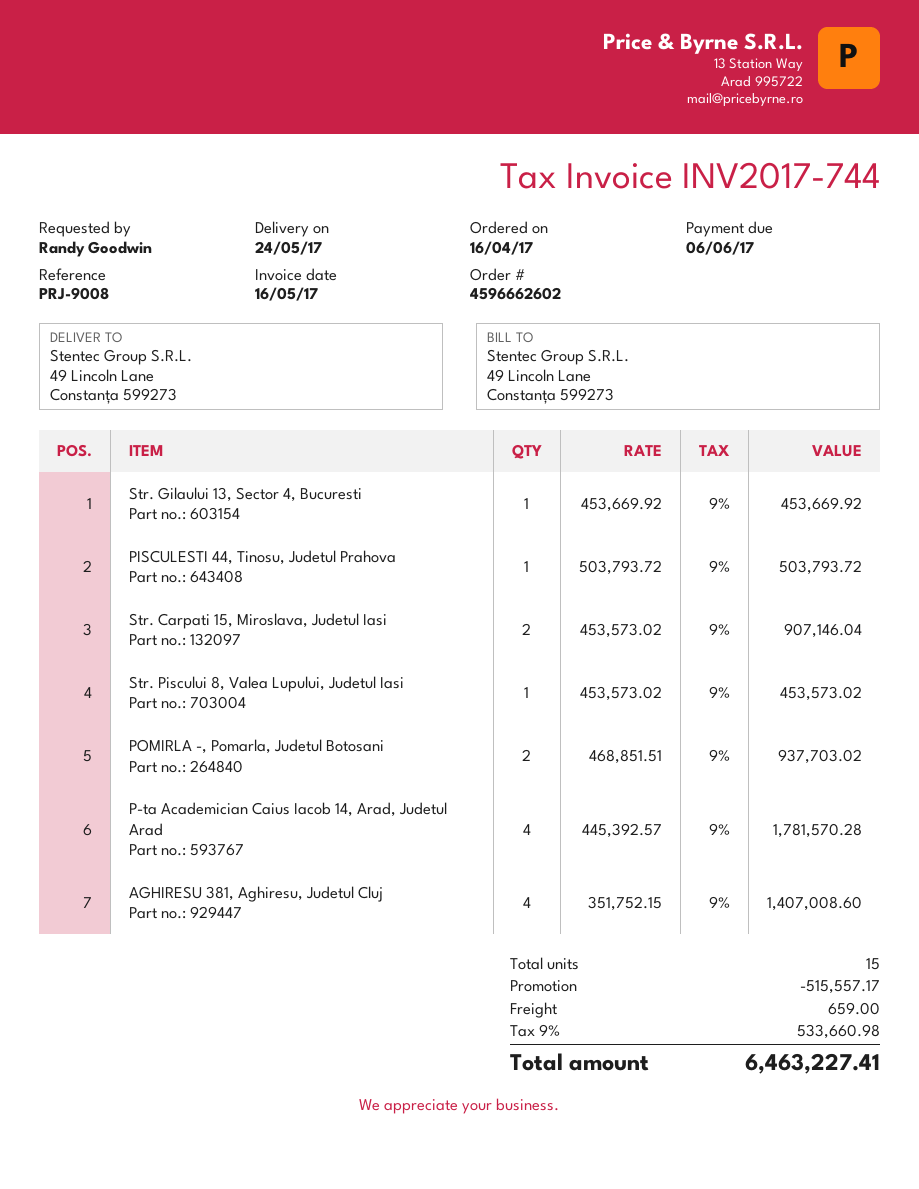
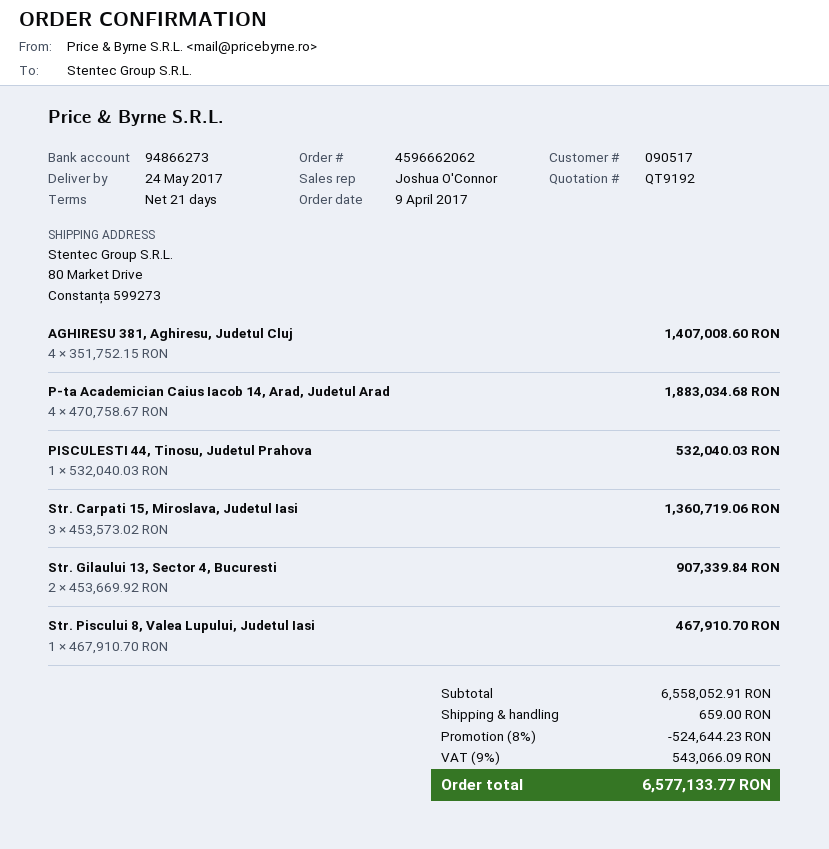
order number: 4596662602 -> 4596662062
order date: 2017-04-16 -> 2017-04-09
ship to: 49 Lincoln Lane, Constanța 599273 -> 80 Market Drive, Constanța 599273
Str. Gilaului 13, Sector 4, Bucuresti: 1 x 453669.92 = 453669.92 -> 2 x 453669.92 = 907339.84
PISCULESTI 44, Tinosu, Judetul Prahova: 1 x 503793.72 = 503793.72 -> 1 x 532040.03 = 532040.03
Str. Carpati 15, Miroslava, Judetul Iasi: 2 x 453573.02 = 907146.04 -> 3 x 453573.02 = 1360719.06
Str. Piscului 8, Valea Lupului, Judetul Iasi: 1 x 453573.02 = 453573.02 -> 1 x 467910.70 = 467910.70
POMIRLA -, Pomarla, Judetul Botosani: 2 x 468851.51 = 937703.02 -> none
P-ta Academician Caius Iacob 14, Arad, Judetul Arad: 4 x 445392.57 = 1781570.28 -> 4 x 470758.67 = 1883034.68
discount: 515557.17 -> 524644.23
tax: 9% = 533660.98 -> 9% = 543066.09
total: 6463227.41 -> 6577133.77

